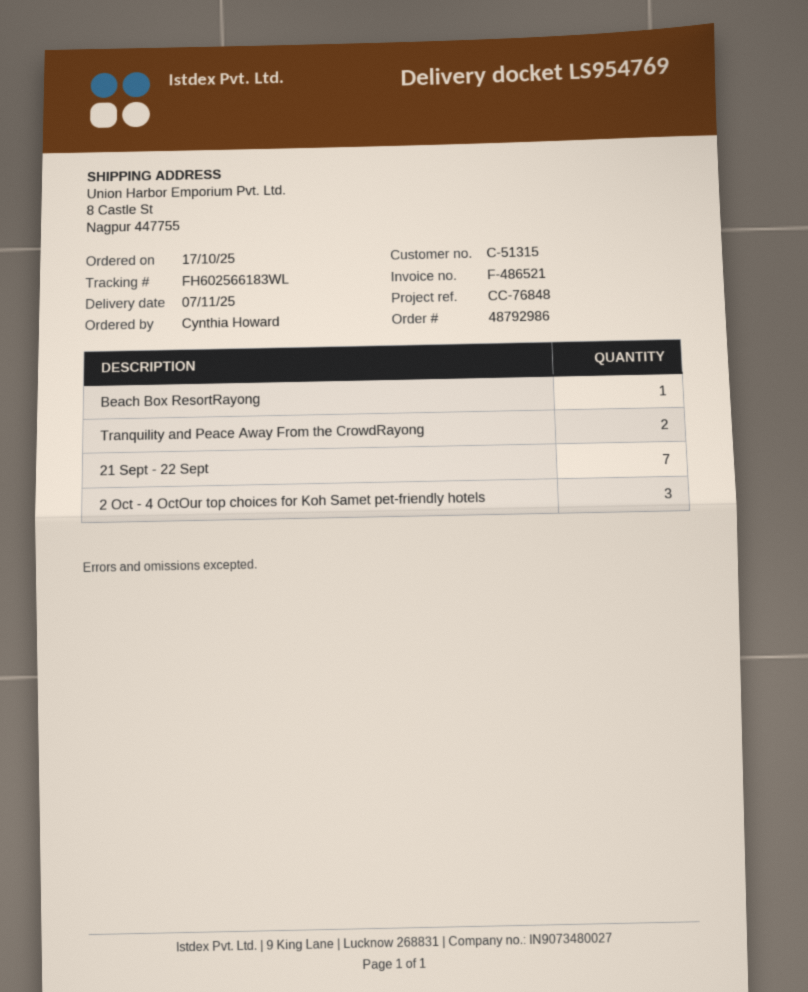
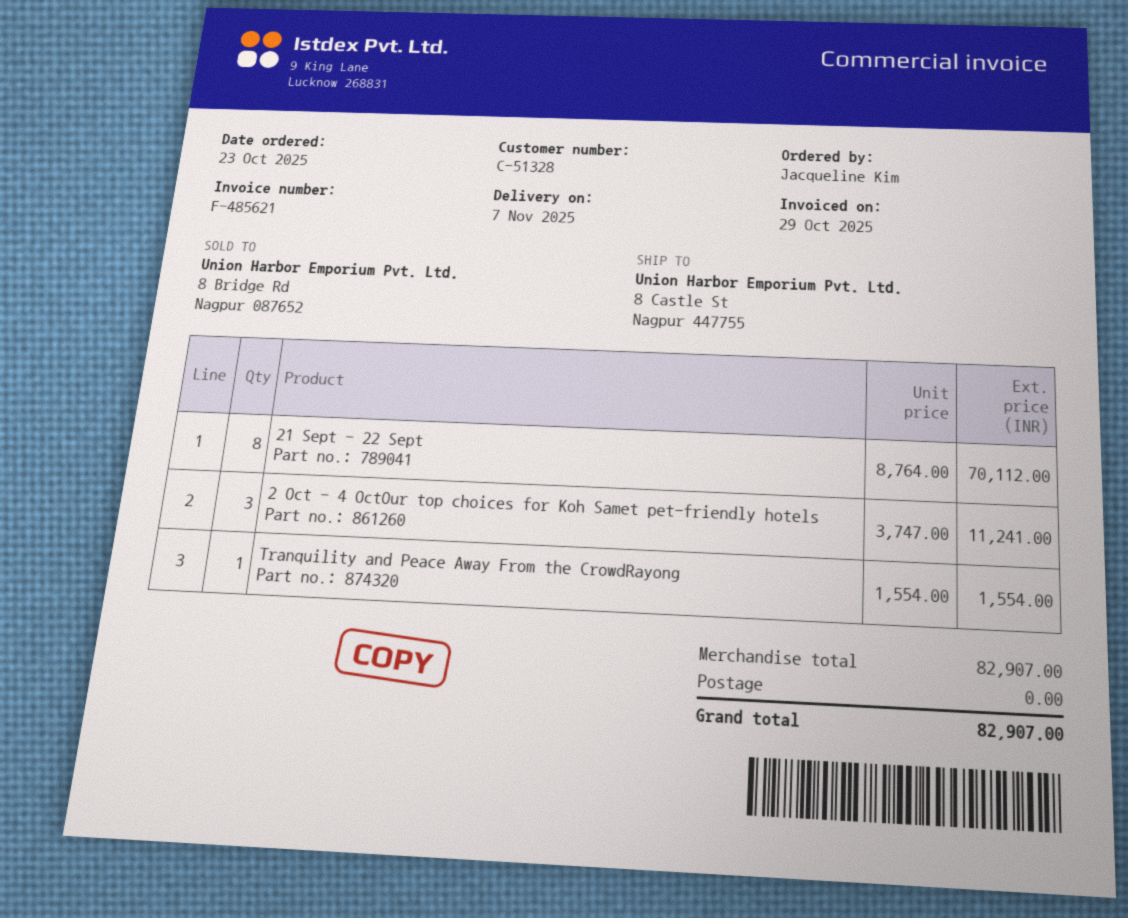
order date: 2025-10-17 -> 2025-10-23
invoice number: F-486521 -> F-485621
customer number: C-51315 -> C-51328
ordered by: Cynthia Howard -> Jacqueline Kim
Beach Box ResortRayong: 1 -> none
Tranquility and Peace Away From the CrowdRayong: 2 -> 1
21 Sept - 22 Sept: 7 -> 8

